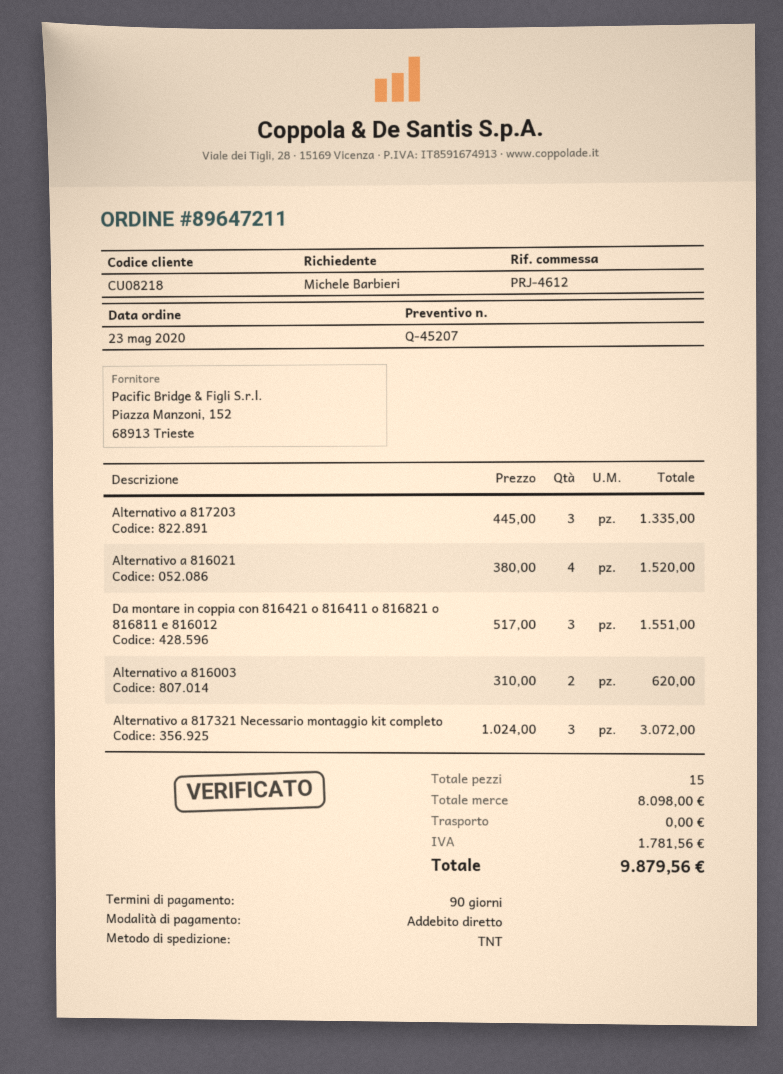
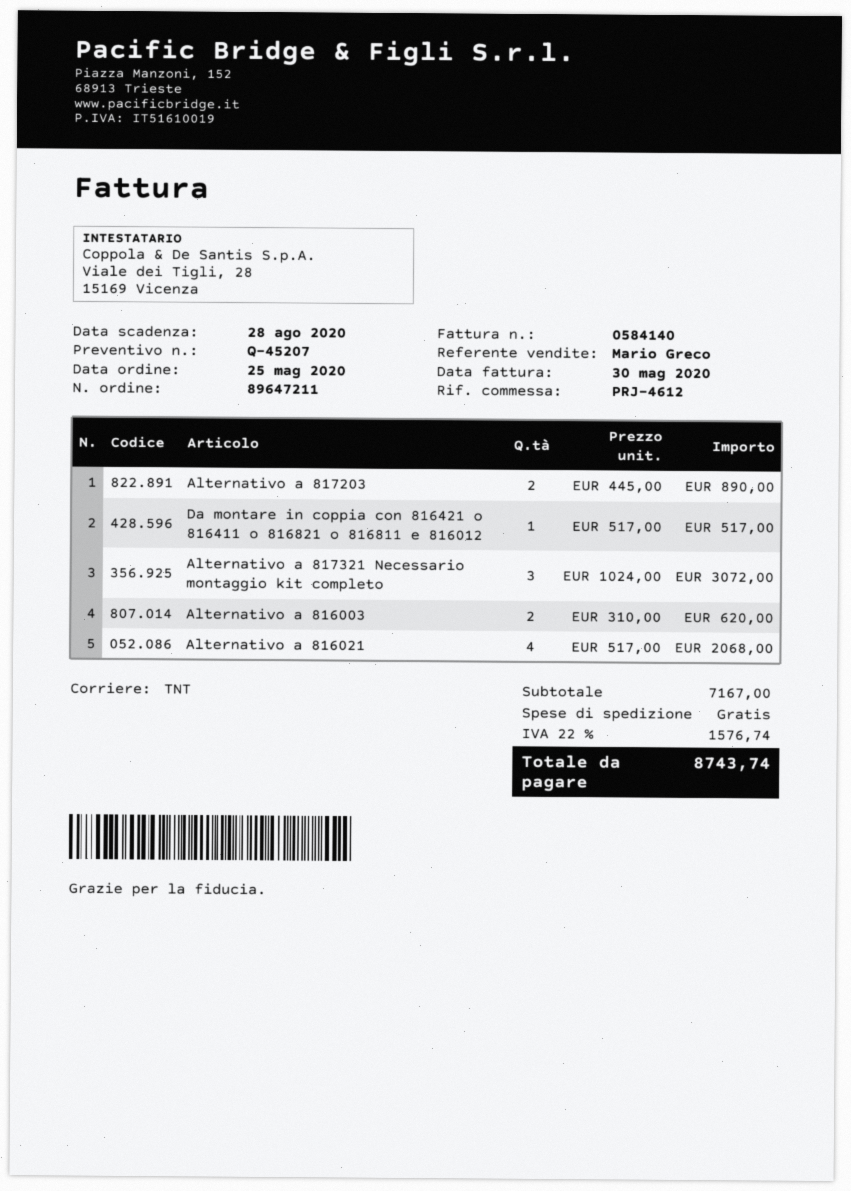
order date: 2020-05-23 -> 2020-05-25
Alternativo a 817203: 3 x 445.00 = 1335.00 -> 2 x 445.00 = 890.00
Alternativo a 816021: 4 x 380.00 = 1520.00 -> 4 x 517.00 = 2068.00
Da montare in coppia con 816421 o 816411 o 816821 o 816811 e 816012: 3 x 517.00 = 1551.00 -> 1 x 517.00 = 517.00
subtotal: 8098.00 -> 7167.00
tax: 1781.56 -> 1576.74
total: 9879.56 -> 8743.74

